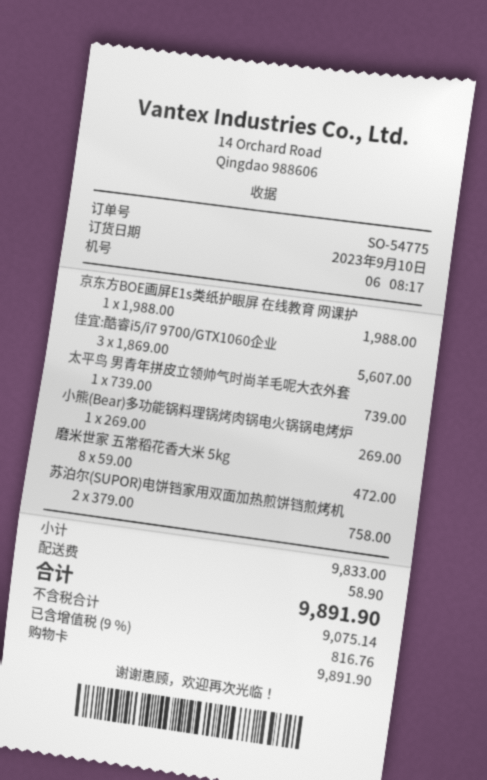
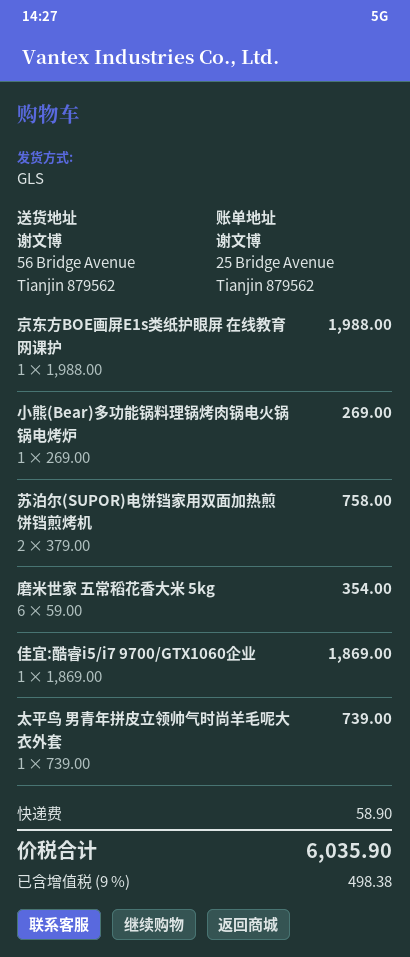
佳宜:酷睿i5/i7 9700/GTX1060企业: 3 x 1869.00 = 5607.00 -> 1 x 1869.00 = 1869.00
磨米世家 五常稻花香大米 5kg: 8 x 59.00 = 472.00 -> 6 x 59.00 = 354.00
tax: 9% = 816.76 -> 9% = 498.38
total: 9891.90 -> 6035.90

